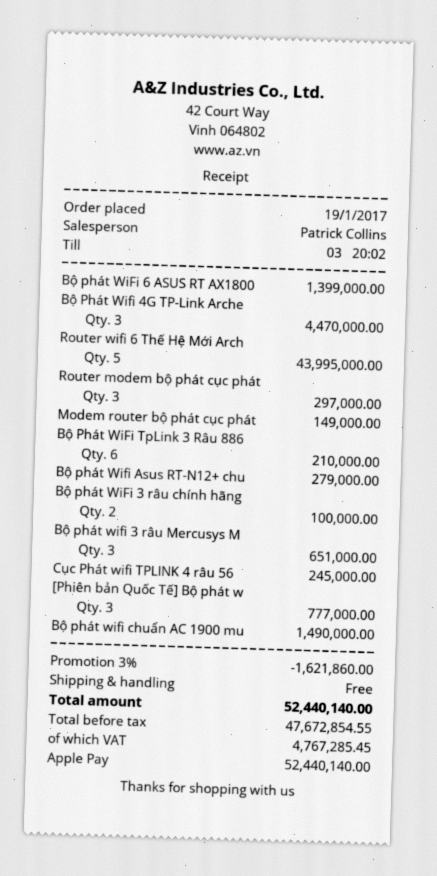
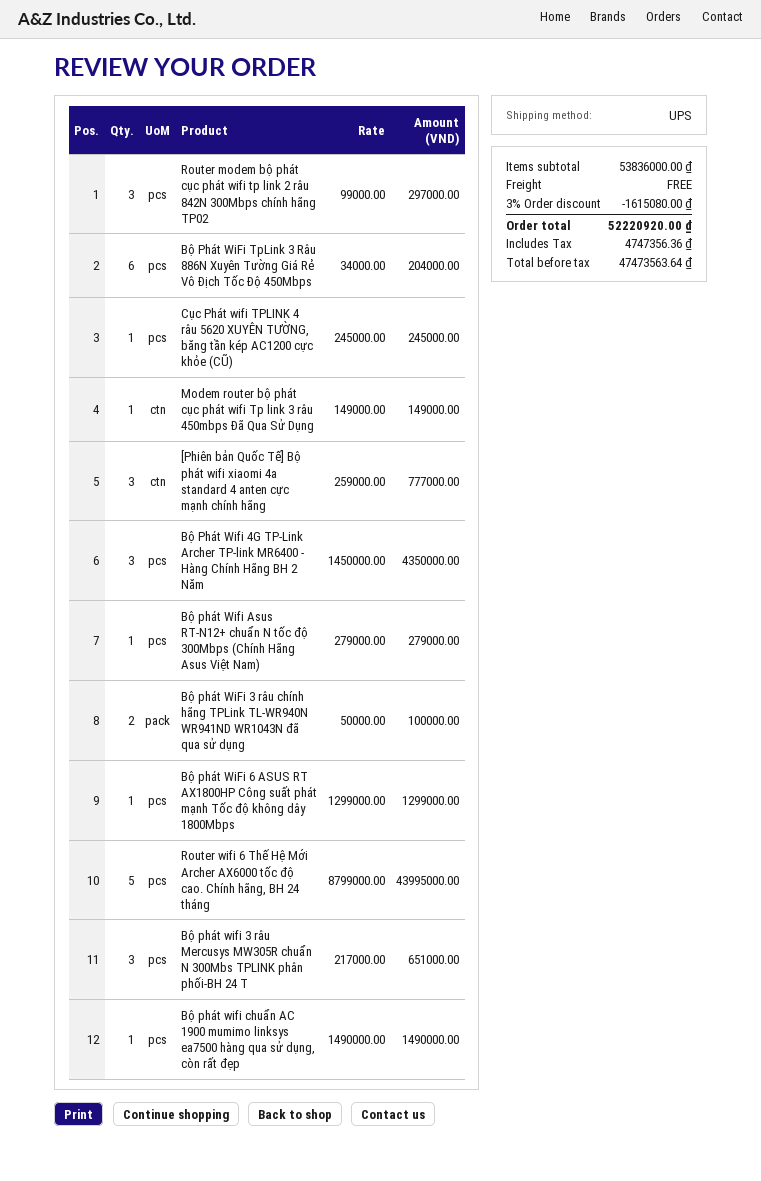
Bộ phát WiFi 6 ASUS RT AX1800: 1 for 1399000.00 -> 1 for 1299000.00
Bộ Phát Wifi 4G TP-Link Arche: 3 for 4470000.00 -> 3 for 4350000.00
Bộ Phát WiFi TpLink 3 Râu 886: 6 for 210000.00 -> 6 for 204000.00
discount: 3% = 1621860.00 -> 3% = 1615080.00
net: 47672854.55 -> 47473563.64
tax: 4767285.45 -> 4747356.36
total: 52440140.00 -> 52220920.00

